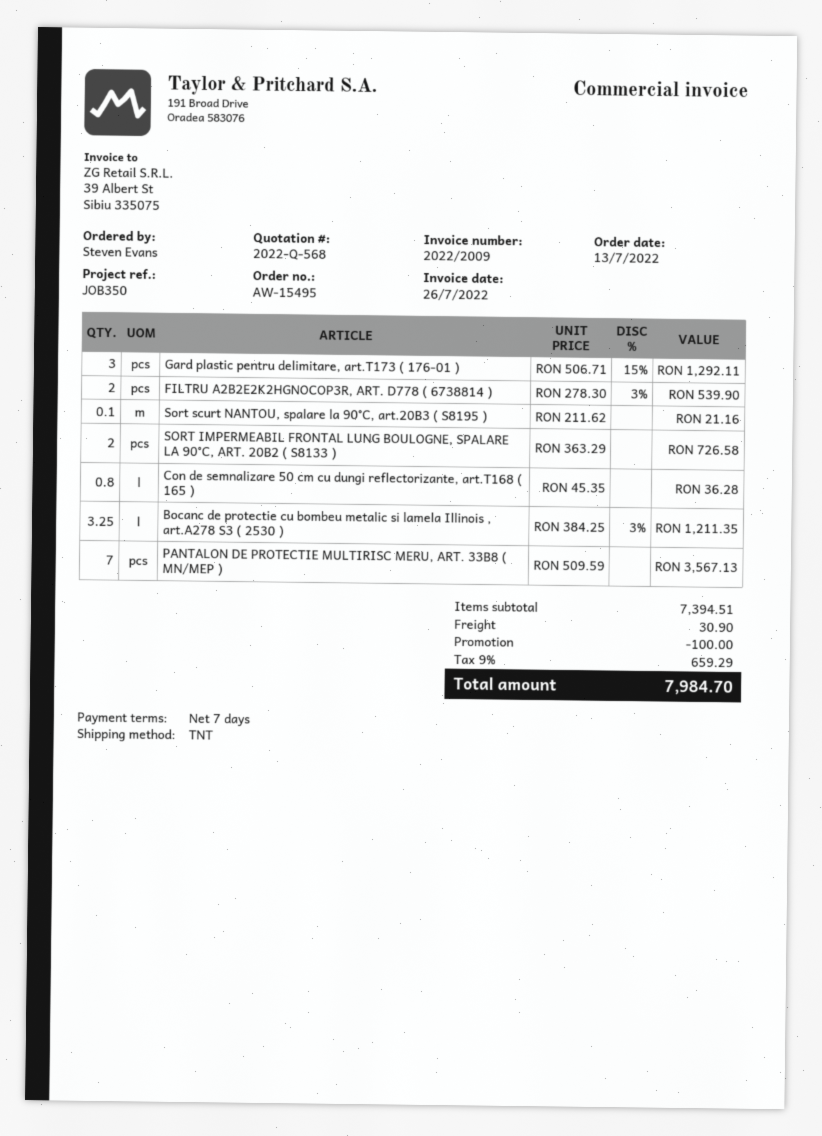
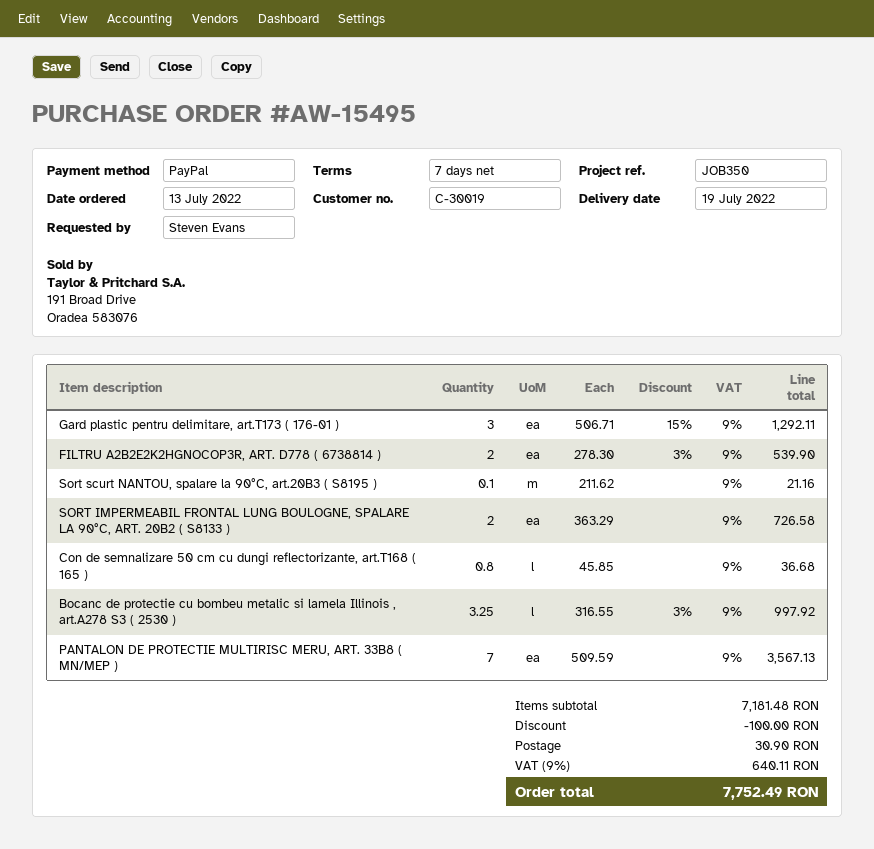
Con de semnalizare 50 cm cu dungi reflectorizante, art.T168 ( 165 ): 0.8 x 45.35 = 36.28 -> 0.8 x 45.85 = 36.68
Bocanc de protectie cu bombeu metalic si lamela Illinois , art.A278 S3 ( 2530 ): 3.25 x 384.25 - 3% = 1211.35 -> 3.25 x 316.55 - 3% = 997.92
subtotal: 7394.51 -> 7181.48
tax: 9% = 659.29 -> 9% = 640.11
total: 7984.70 -> 7752.49

